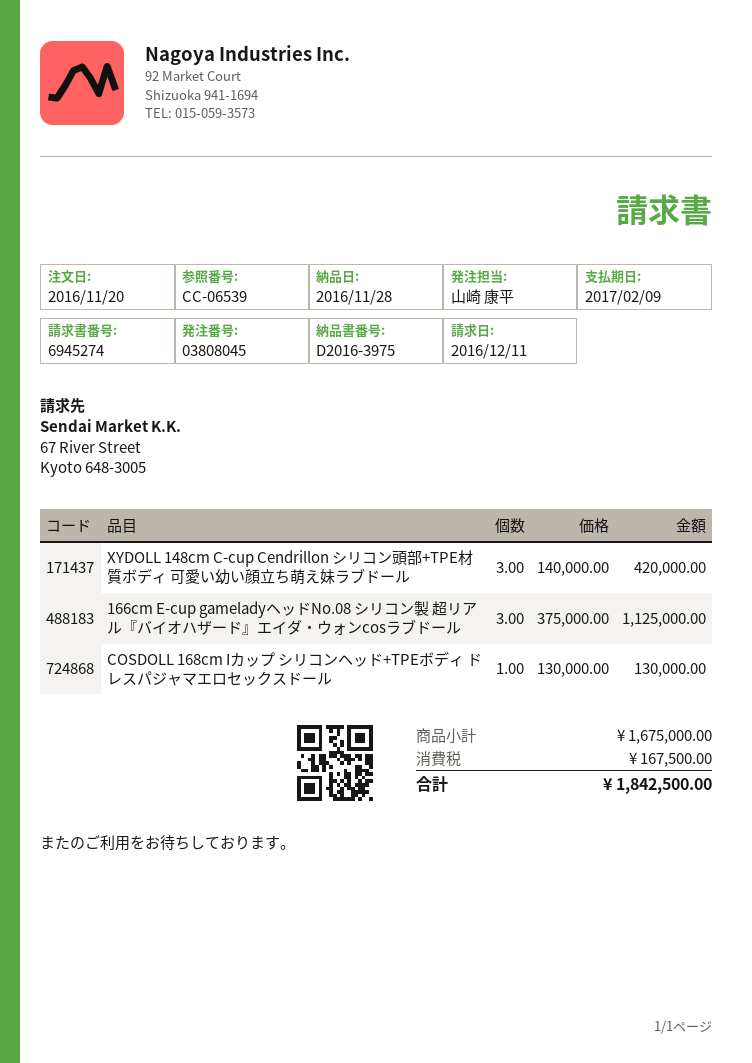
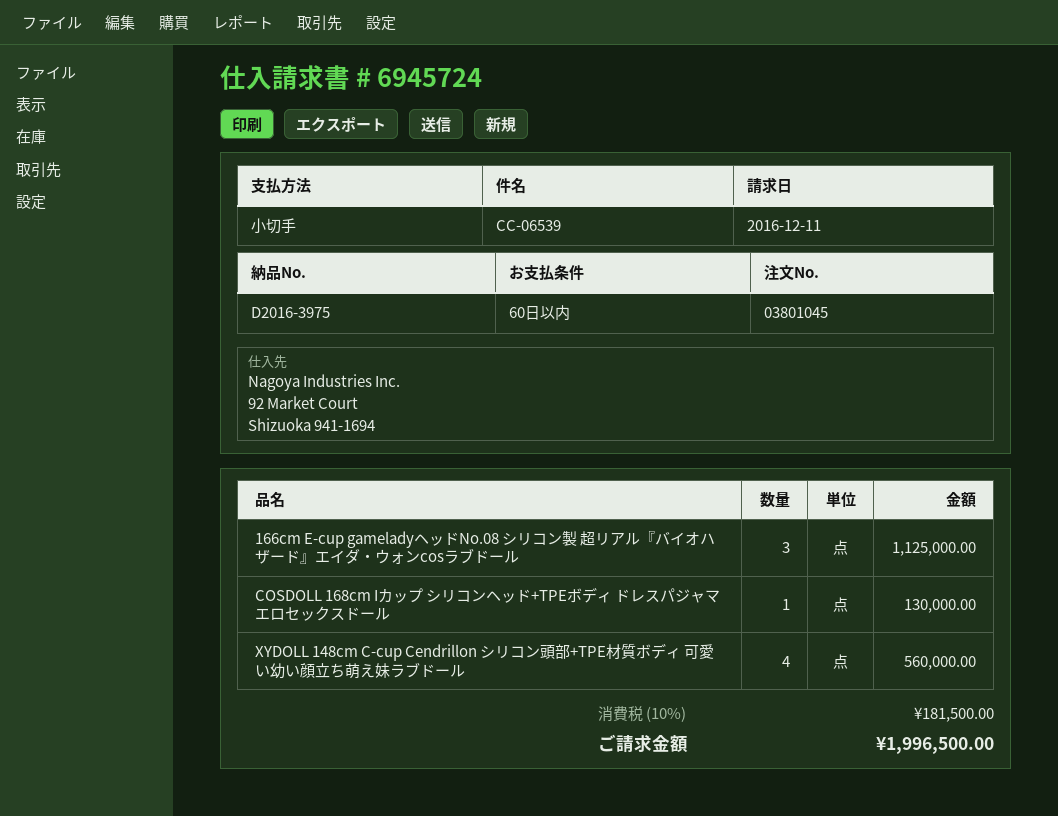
order number: 03808045 -> 03801045
invoice number: 6945274 -> 6945724
XYDOLL 148cm C-cup Cendrillon シリコン頭部+TPE材質ボディ 可愛い幼い顔立ち萌え妹ラブドール: 3 for 420000.00 -> 4 for 560000.00
tax: 167500.00 -> 181500.00
total: 1842500.00 -> 1996500.00

